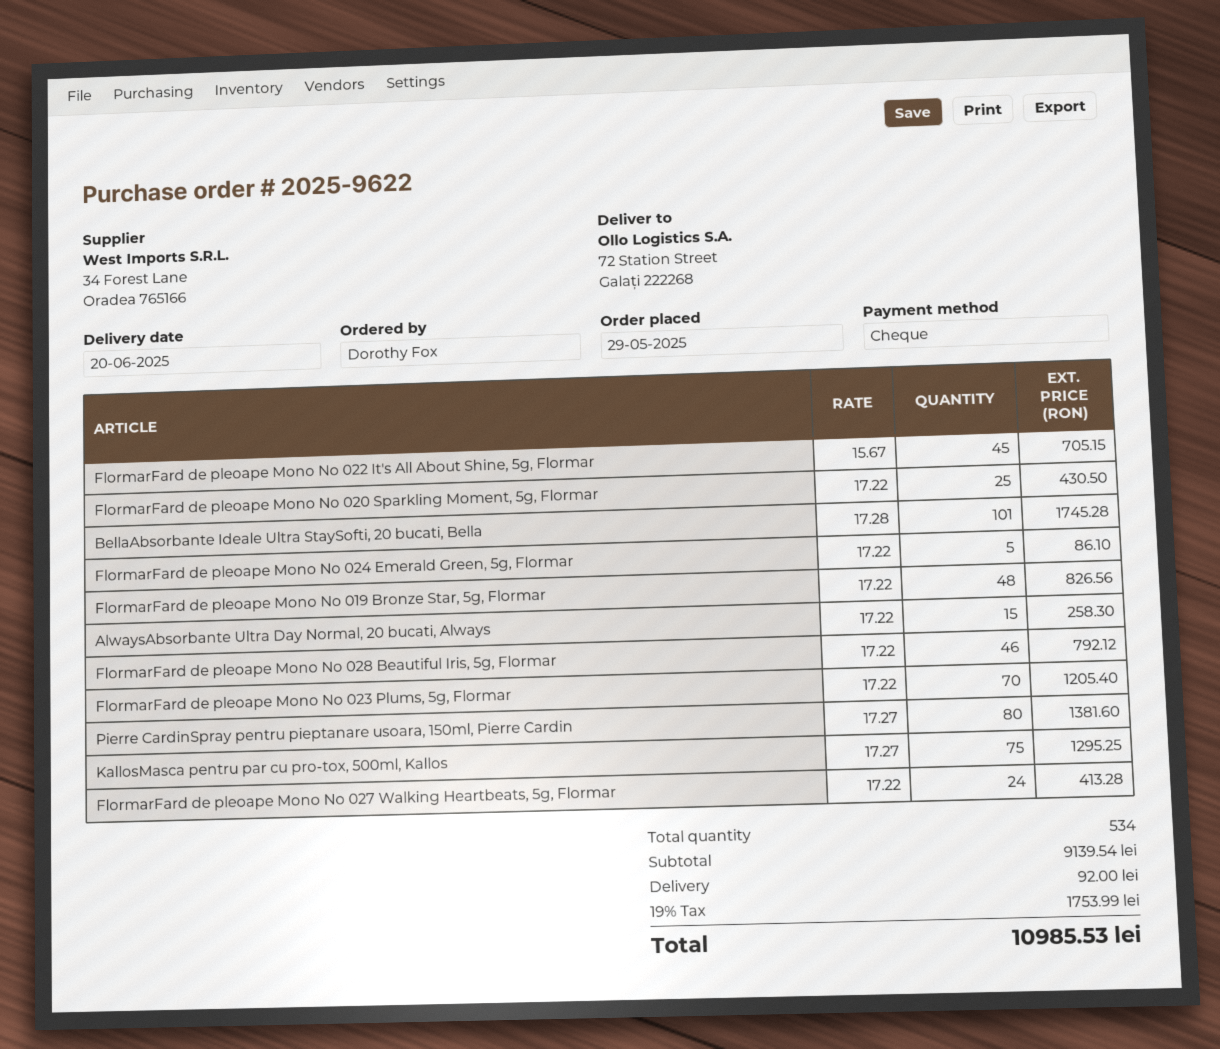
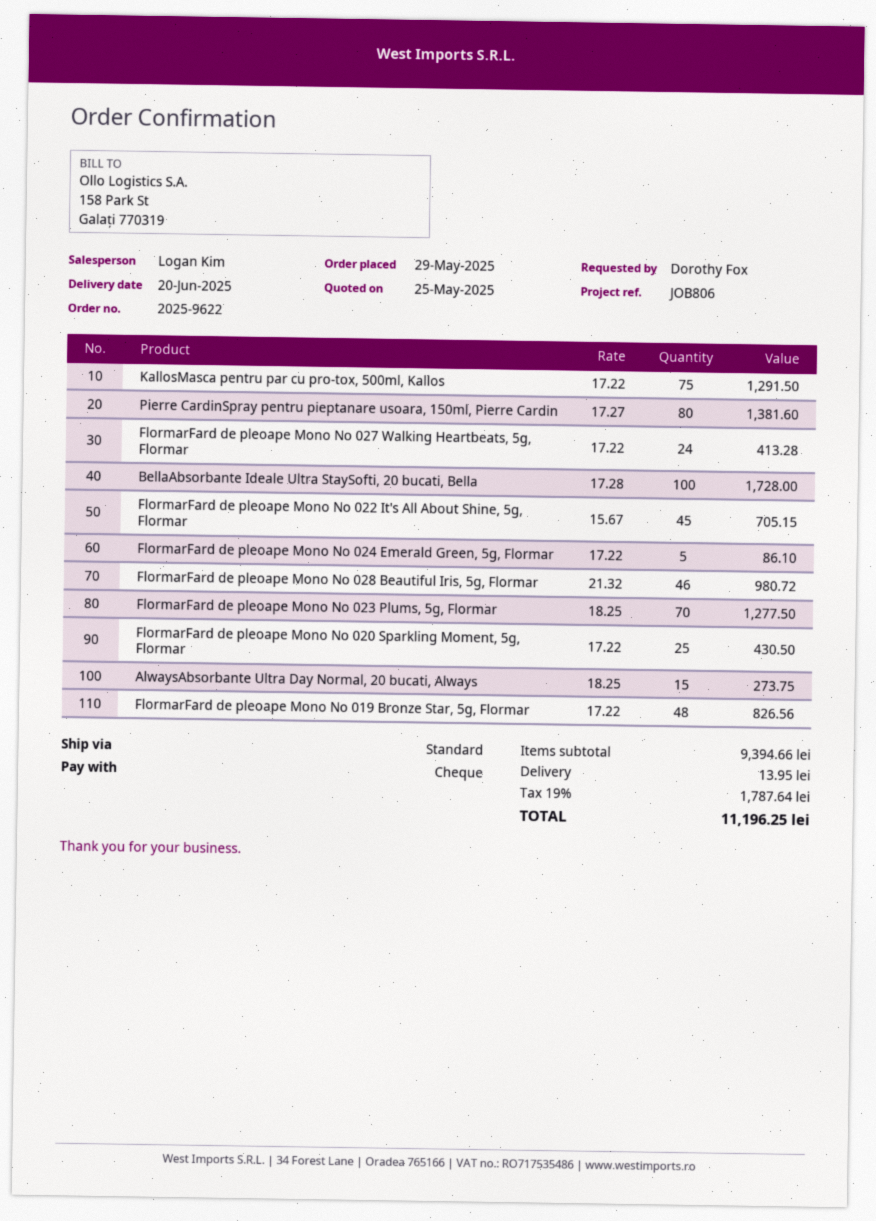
BellaAbsorbante Ideale Ultra StaySofti, 20 bucati, Bella: 101 x 17.28 = 1745.28 -> 100 x 17.28 = 1728.00
AlwaysAbsorbante Ultra Day Normal, 20 bucati, Always: 15 x 17.22 = 258.30 -> 15 x 18.25 = 273.75
FlormarFard de pleoape Mono No 028 Beautiful Iris, 5g, Flormar: 46 x 17.22 = 792.12 -> 46 x 21.32 = 980.72
FlormarFard de pleoape Mono No 023 Plums, 5g, Flormar: 70 x 17.22 = 1205.40 -> 70 x 18.25 = 1277.50
KallosMasca pentru par cu pro-tox, 500ml, Kallos: 75 x 17.27 = 1295.25 -> 75 x 17.22 = 1291.50
subtotal: 9139.54 -> 9394.66
shipping: 92.00 -> 13.95
tax: 19% = 1753.99 -> 19% = 1787.64
total: 10985.53 -> 11196.25

